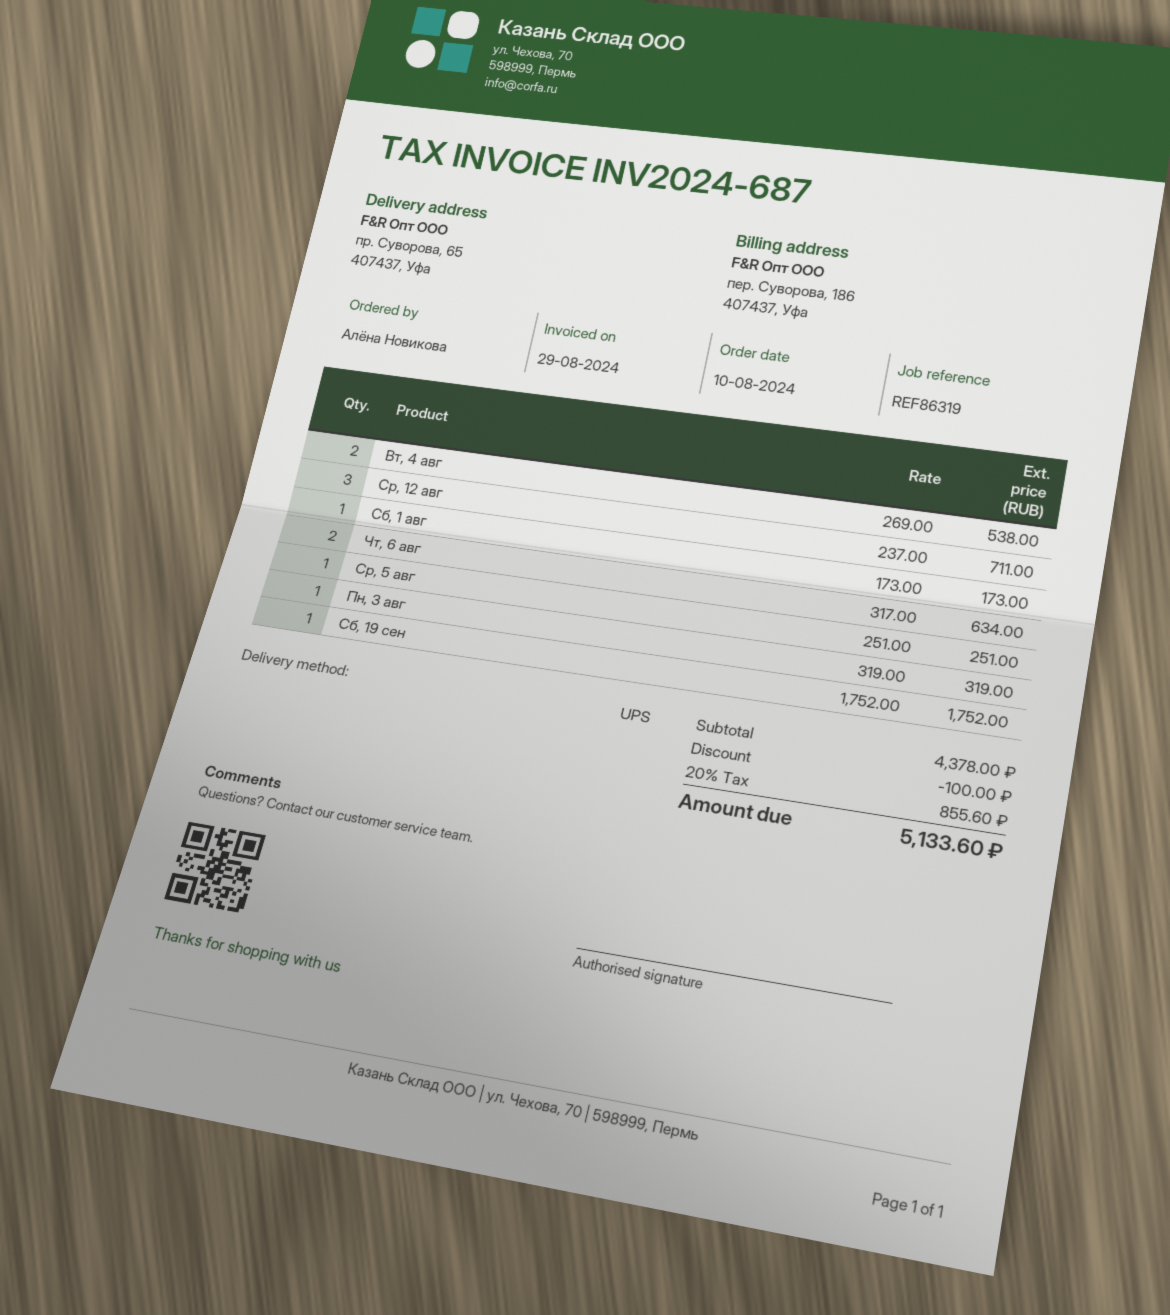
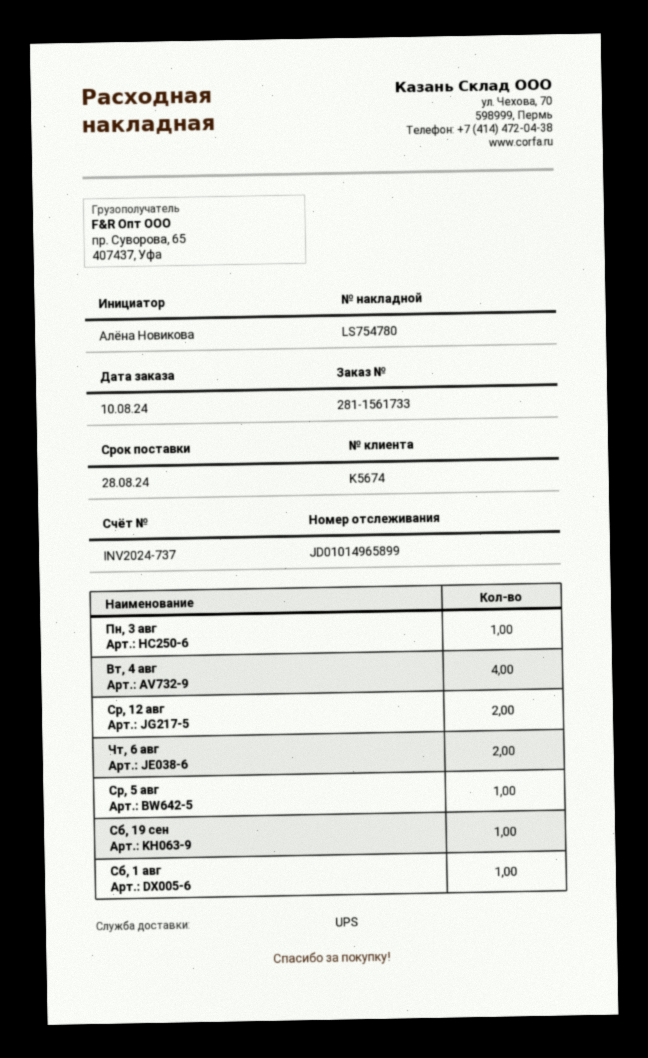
invoice number: INV2024-687 -> INV2024-737
Вт, 4 авг: 2 -> 4
Ср, 12 авг: 3 -> 2

